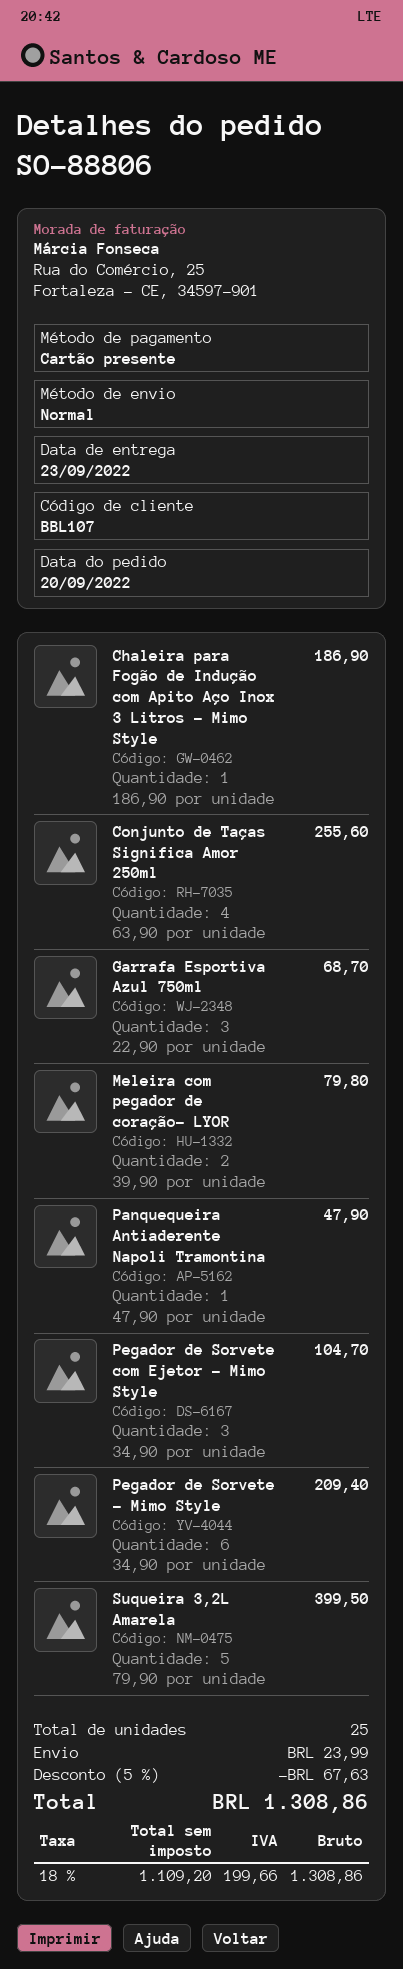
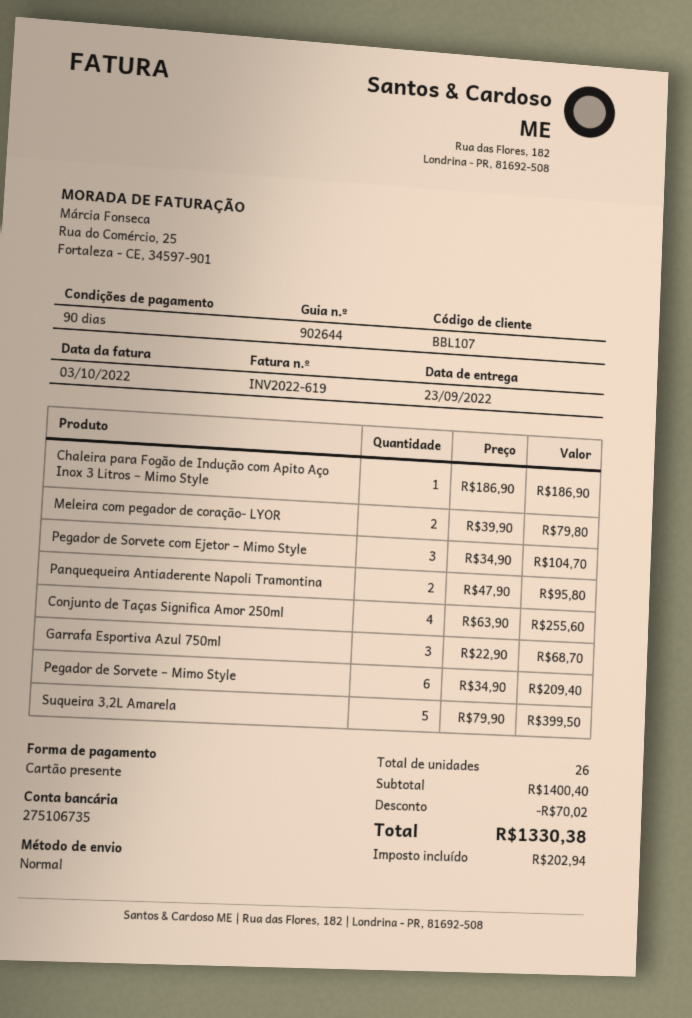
Panquequeira Antiaderente Napoli Tramontina: 1 x 47.90 = 47.90 -> 2 x 47.90 = 95.80
total quantity: 25 -> 26
discount: 67.63 -> 70.02
shipping: 23.99 -> none
tax: 199.66 -> 202.94
total: 1308.86 -> 1330.38

